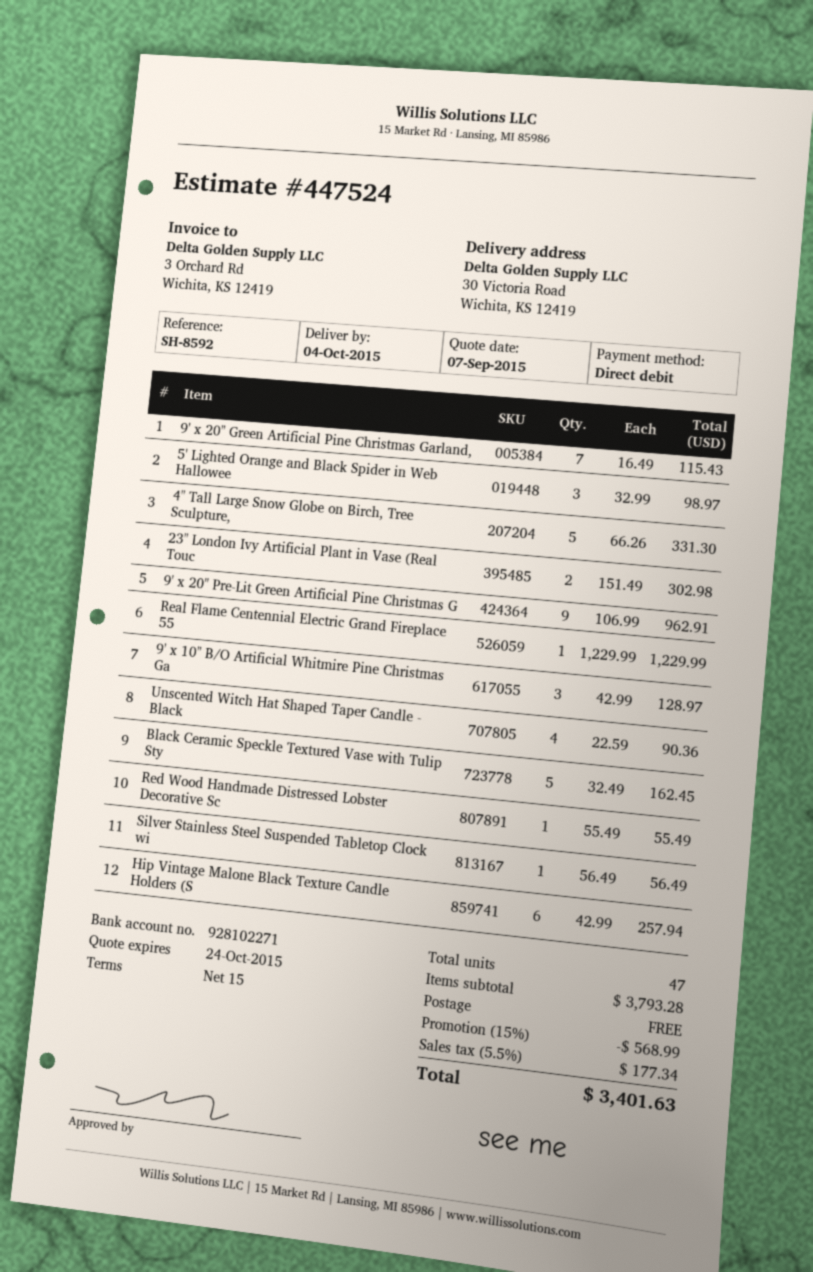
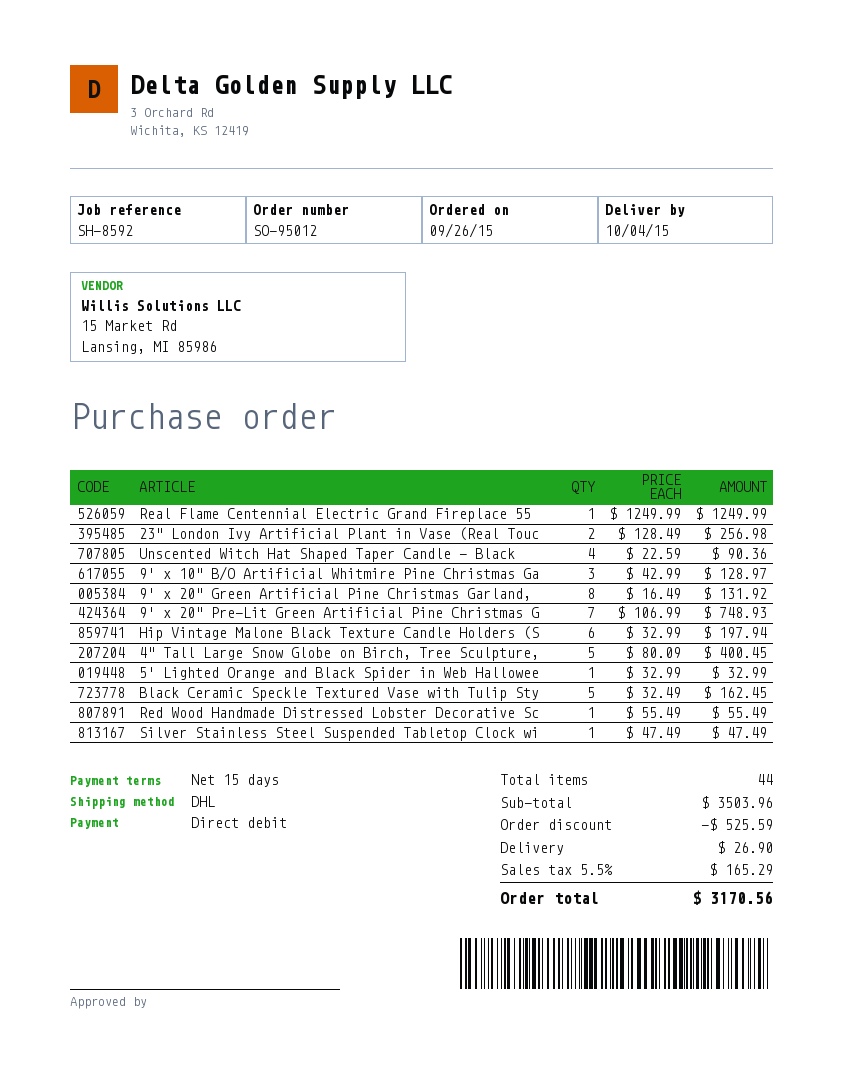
9' x 20" Green Artificial Pine Christmas Garland,: 7 x 16.49 = 115.43 -> 8 x 16.49 = 131.92
5' Lighted Orange and Black Spider in Web Hallowee: 3 x 32.99 = 98.97 -> 1 x 32.99 = 32.99
4" Tall Large Snow Globe on Birch, Tree Sculpture,: 5 x 66.26 = 331.30 -> 5 x 80.09 = 400.45
23" London Ivy Artificial Plant in Vase (Real Touc: 2 x 151.49 = 302.98 -> 2 x 128.49 = 256.98
9' x 20" Pre-Lit Green Artificial Pine Christmas G: 9 x 106.99 = 962.91 -> 7 x 106.99 = 748.93
Real Flame Centennial Electric Grand Fireplace 55: 1 x 1229.99 = 1229.99 -> 1 x 1249.99 = 1249.99
Silver Stainless Steel Suspended Tabletop Clock wi: 1 x 56.49 = 56.49 -> 1 x 47.49 = 47.49
Hip Vintage Malone Black Texture Candle Holders (S: 6 x 42.99 = 257.94 -> 6 x 32.99 = 197.94
total quantity: 47 -> 44
subtotal: 3793.28 -> 3503.96
discount: 568.99 -> 525.59
shipping: 0.00 -> 26.90
tax: 5.5% = 177.34 -> 5.5% = 165.29
total: 3401.63 -> 3170.56

